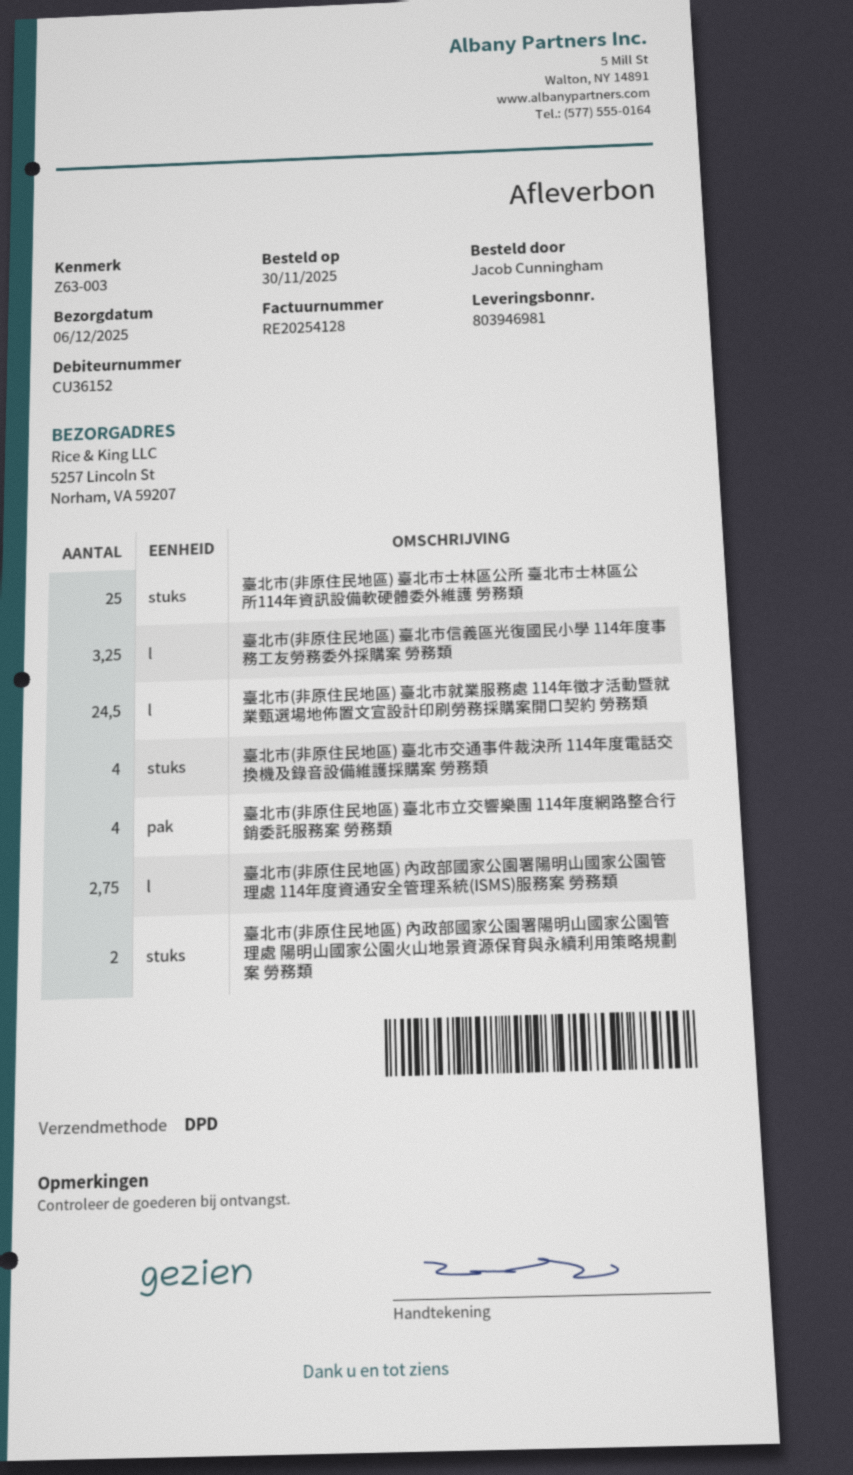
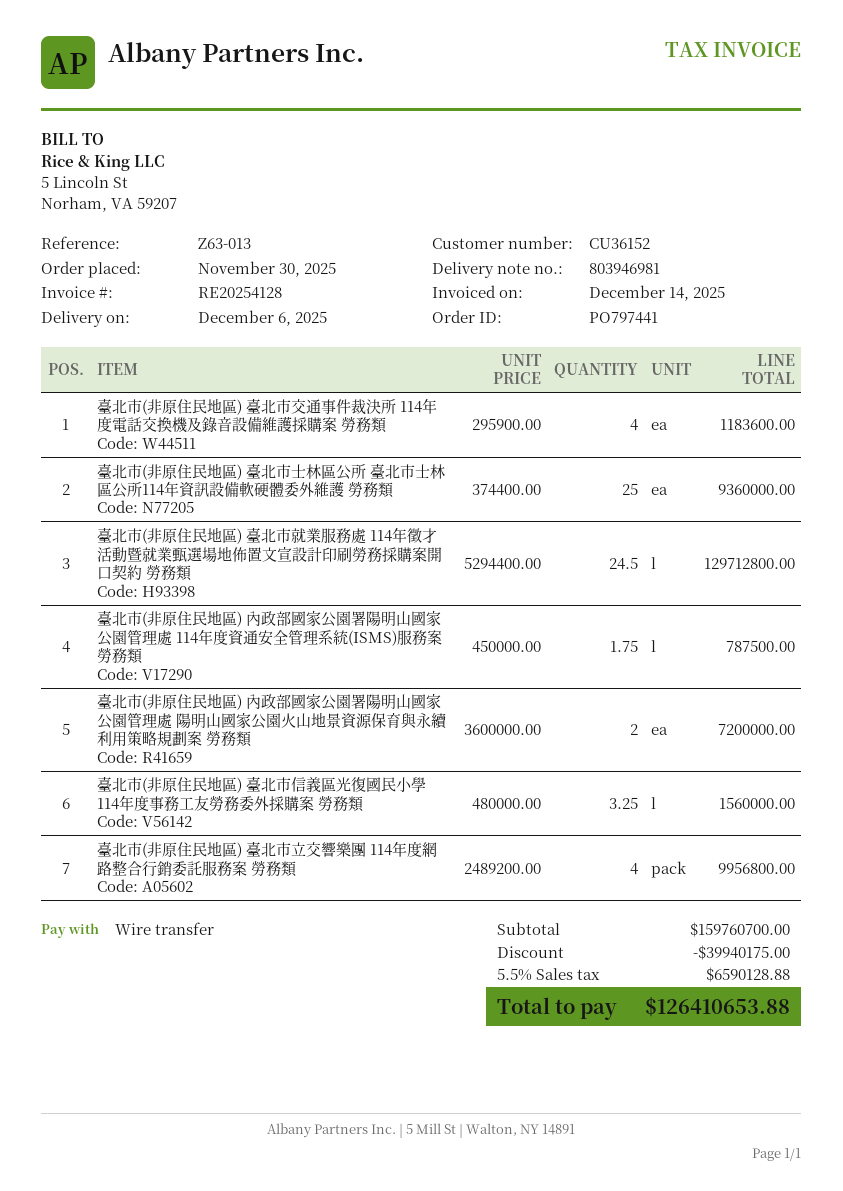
reference: Z63-003 -> Z63-013
臺北市(非原住民地區) 內政部國家公園署陽明山國家公園管理處 114年度資通安全管理系統(ISMS)服務案 勞務類: 2.75 -> 1.75

